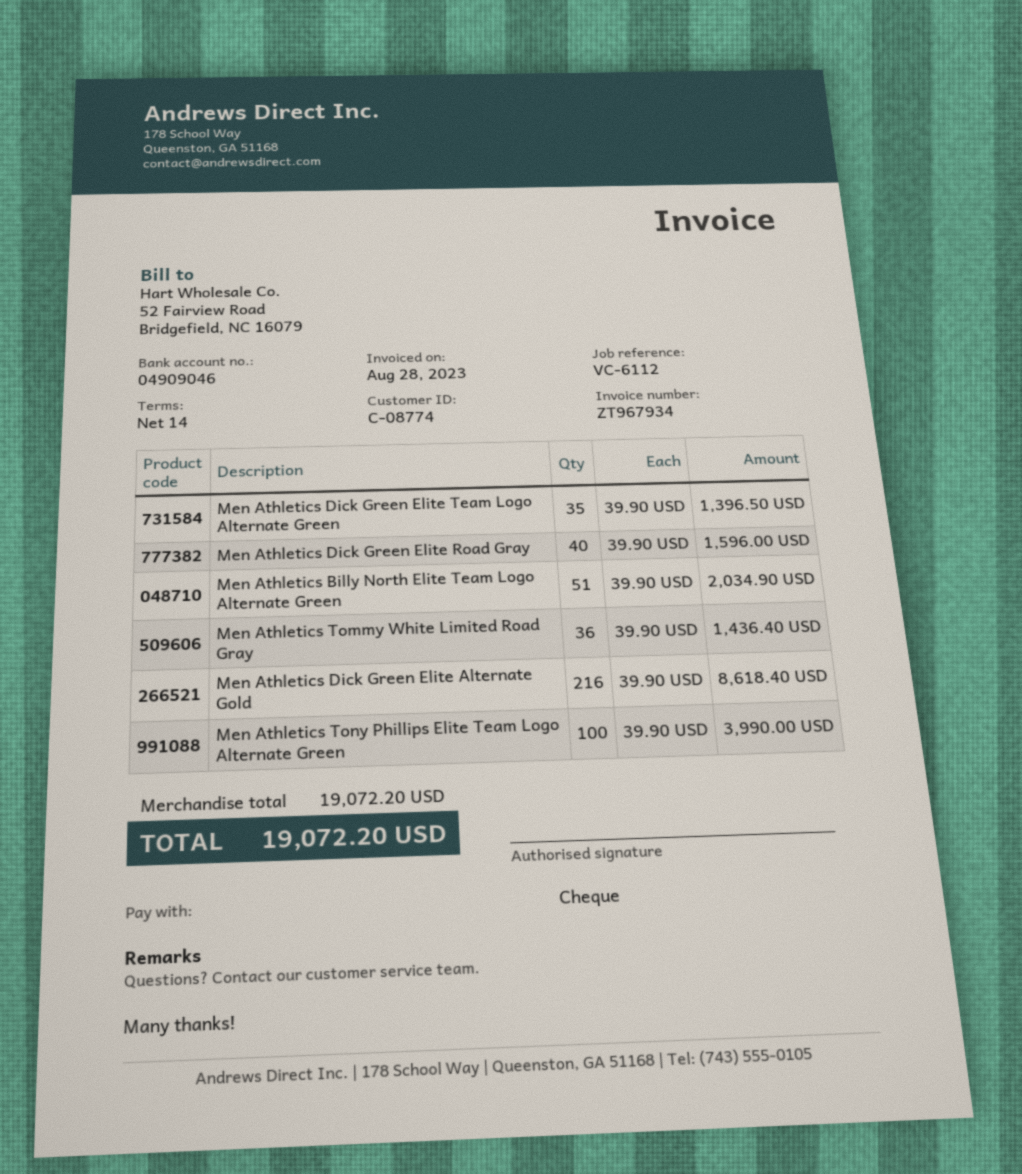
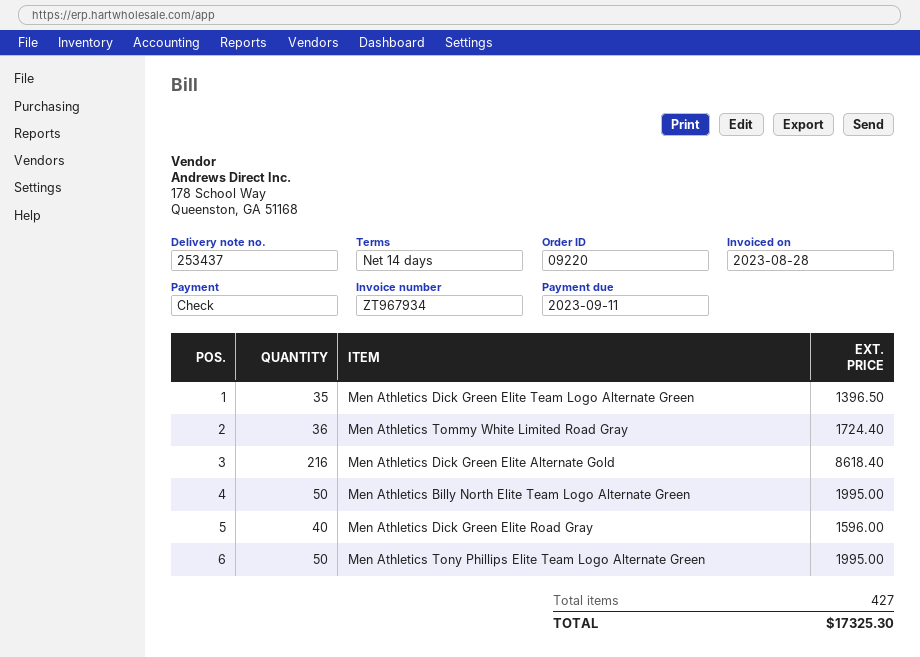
Men Athletics Billy North Elite Team Logo Alternate Green: 51 for 2034.90 -> 50 for 1995.00
Men Athletics Tommy White Limited Road Gray: 36 for 1436.40 -> 36 for 1724.40
Men Athletics Tony Phillips Elite Team Logo Alternate Green: 100 for 3990.00 -> 50 for 1995.00
total: 19072.20 -> 17325.30

